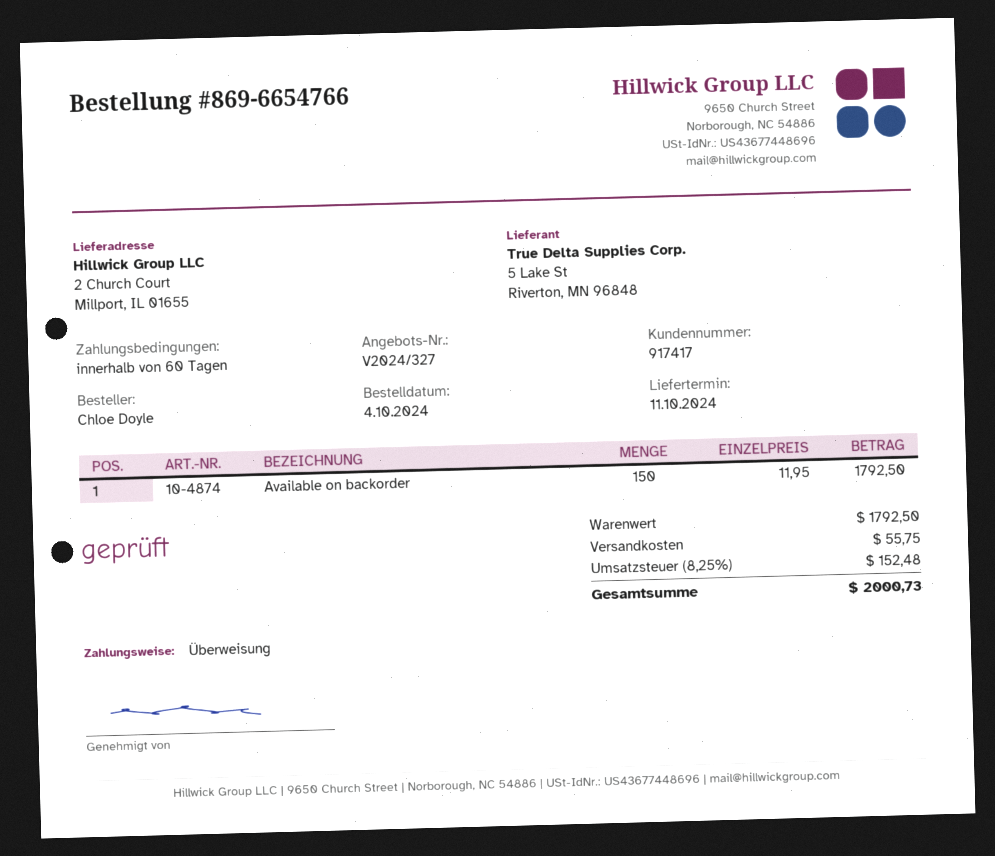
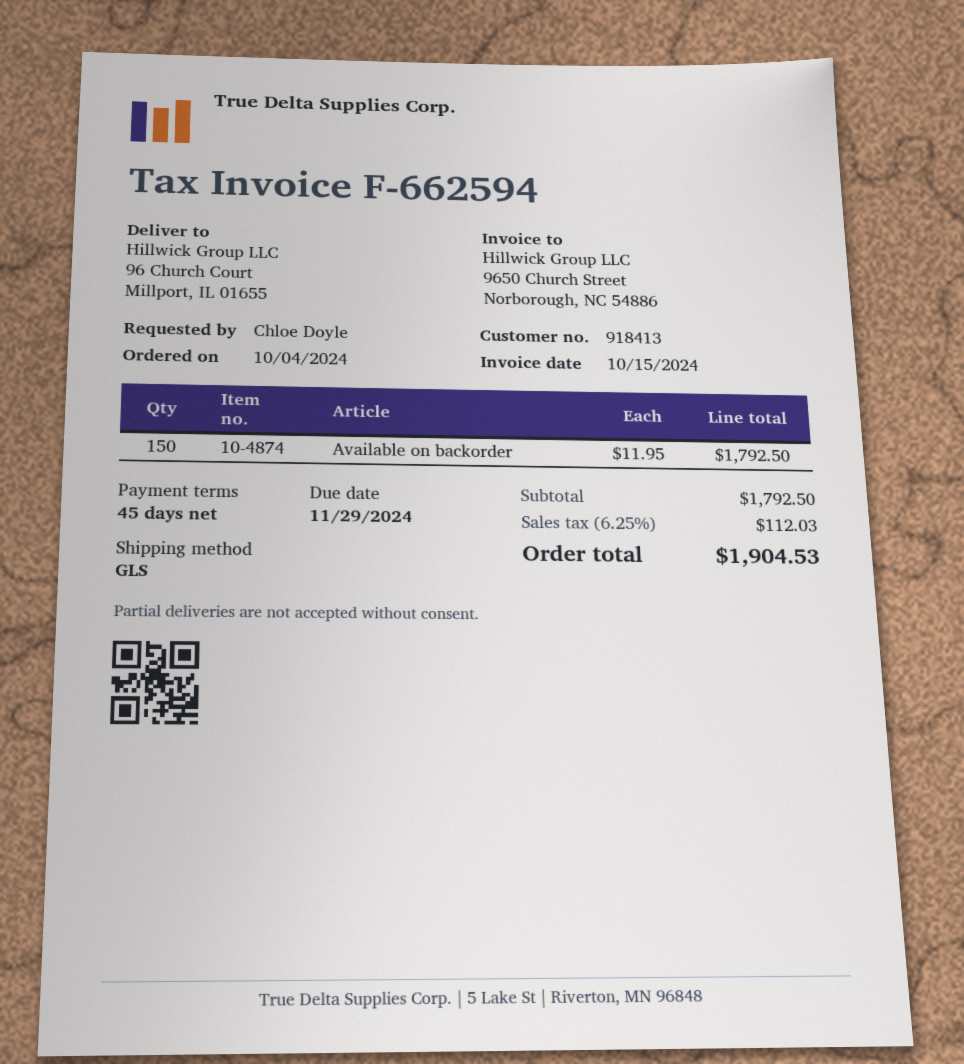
payment terms: 60 days -> 45 days
customer number: 917417 -> 918413
ship to: 2 Church Court, Millport, IL 01655 -> 96 Church Court, Millport, IL 01655
shipping: 55.75 -> none
tax: 8.25% = 152.48 -> 6.25% = 112.03
total: 2000.73 -> 1904.53

